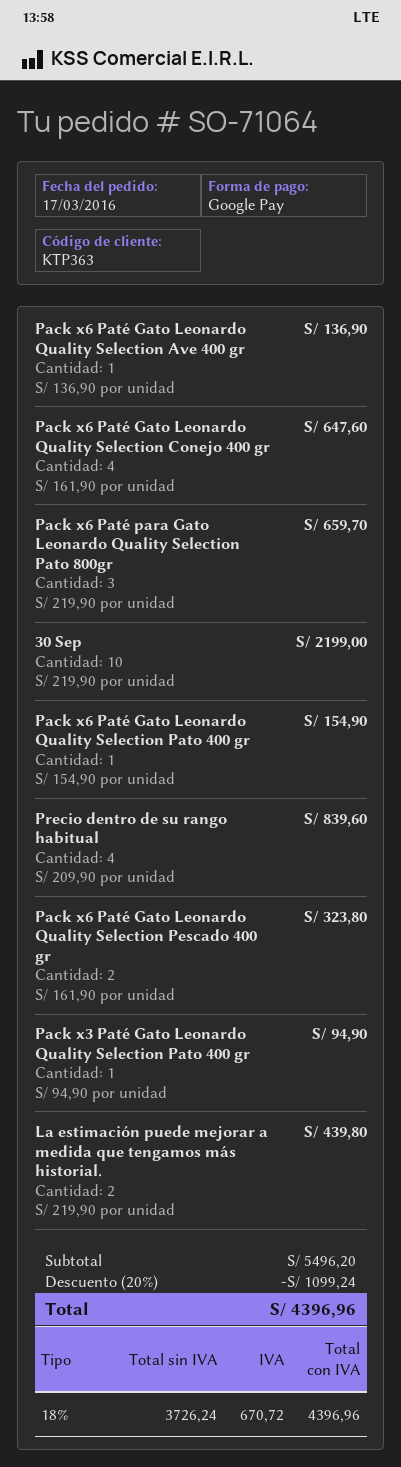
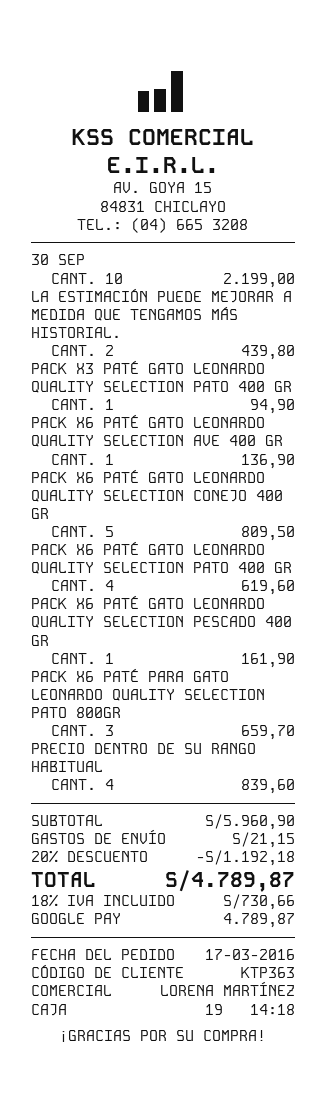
Pack x6 Paté Gato Leonardo Quality Selection Conejo 400 gr: 4 for 647.60 -> 5 for 809.50
Pack x6 Paté Gato Leonardo Quality Selection Pato 400 gr: 1 for 154.90 -> 4 for 619.60
Pack x6 Paté Gato Leonardo Quality Selection Pescado 400 gr: 2 for 323.80 -> 1 for 161.90
subtotal: 5496.20 -> 5960.90
discount: 20% = 1099.24 -> 20% = 1192.18
shipping: none -> 21.15
tax: 18% = 670.72 -> 18% = 730.66
total: 4396.96 -> 4789.87

